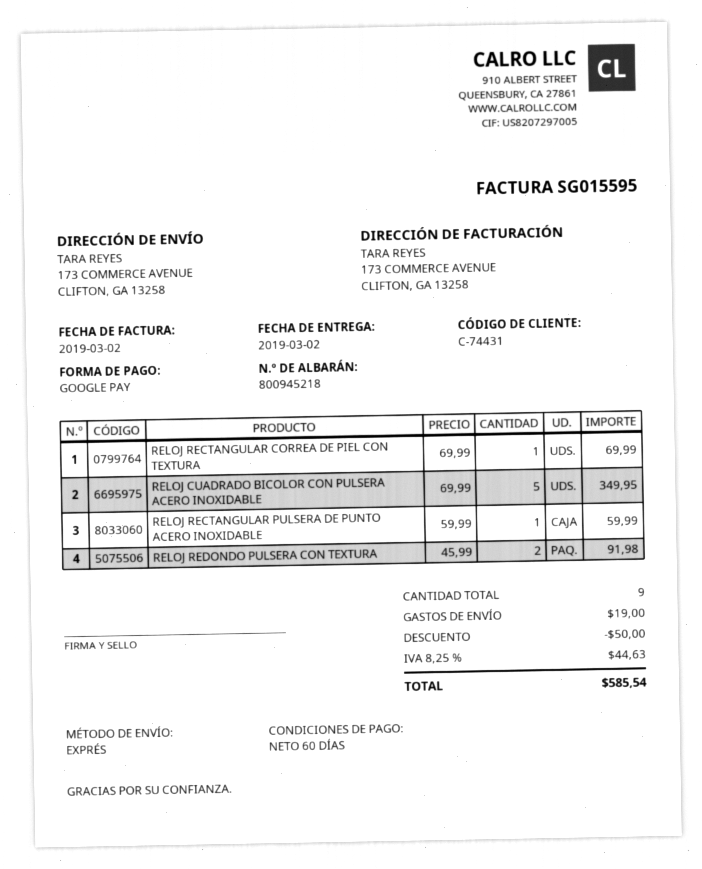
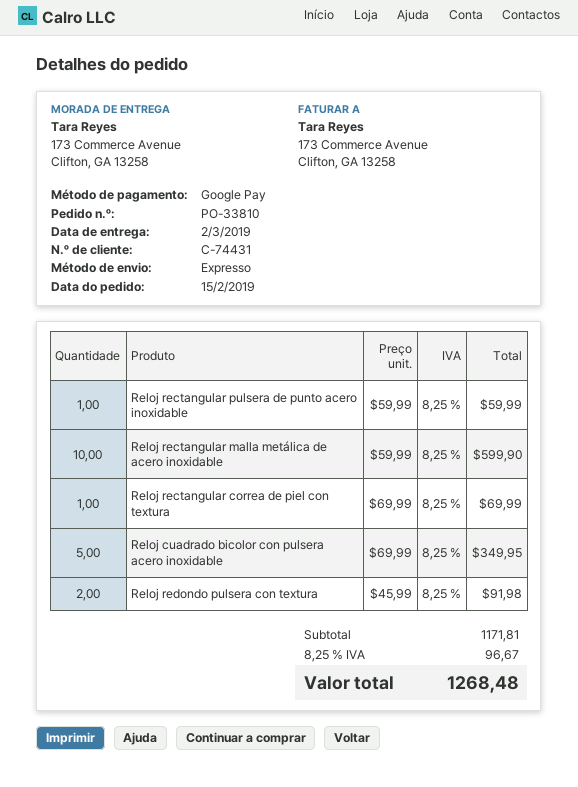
Reloj rectangular malla metálica de acero inoxidable: none -> 10 x 59.99 = 599.90
discount: 50.00 -> none
shipping: 19.00 -> none
tax: 8.25% = 44.63 -> 8.25% = 96.67
total: 585.54 -> 1268.48

